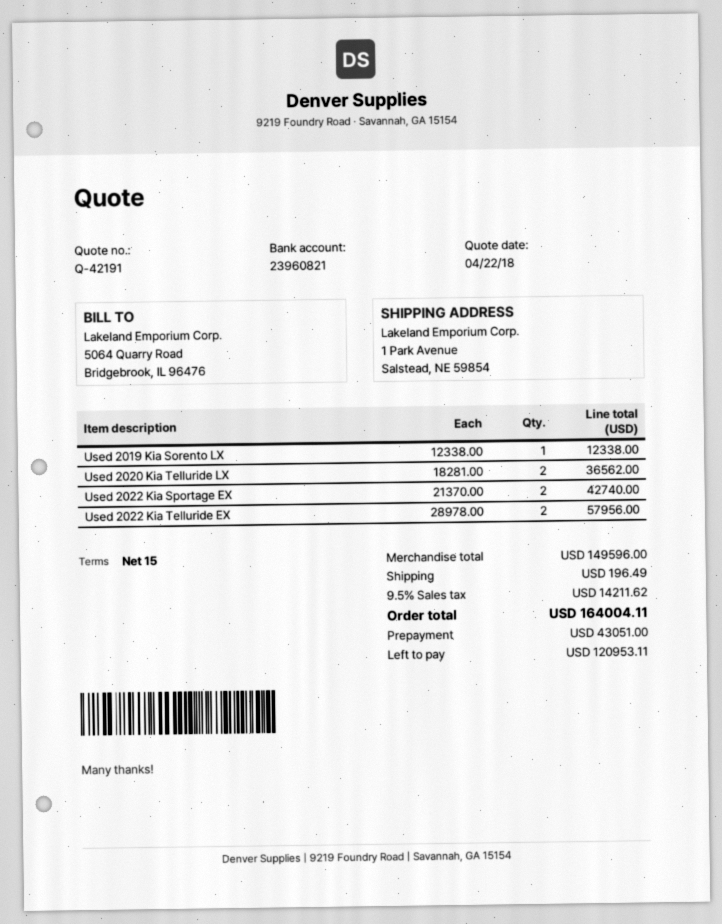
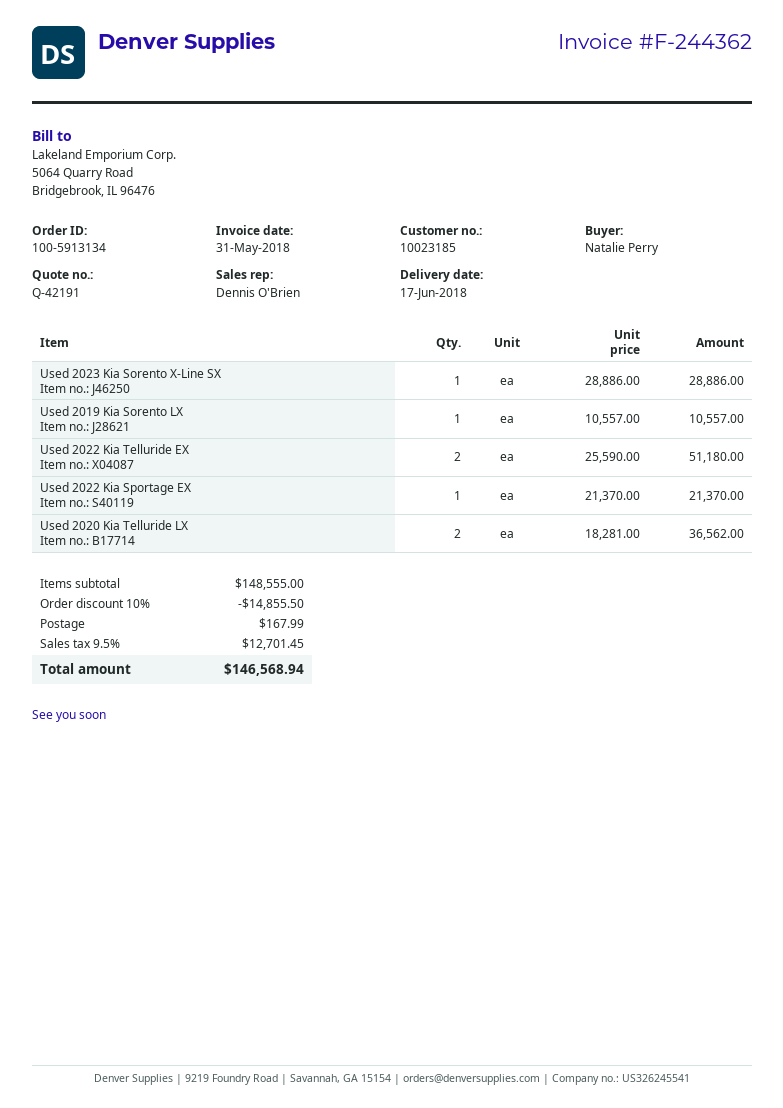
Used 2019 Kia Sorento LX: 1 x 12338.00 = 12338.00 -> 1 x 10557.00 = 10557.00
Used 2022 Kia Sportage EX: 2 x 21370.00 = 42740.00 -> 1 x 21370.00 = 21370.00
Used 2022 Kia Telluride EX: 2 x 28978.00 = 57956.00 -> 2 x 25590.00 = 51180.00
Used 2023 Kia Sorento X-Line SX: none -> 1 x 28886.00 = 28886.00
subtotal: 149596.00 -> 148555.00
discount: none -> 10% = 14855.50
shipping: 196.49 -> 167.99
tax: 9.5% = 14211.62 -> 9.5% = 12701.45
total: 164004.11 -> 146568.94

